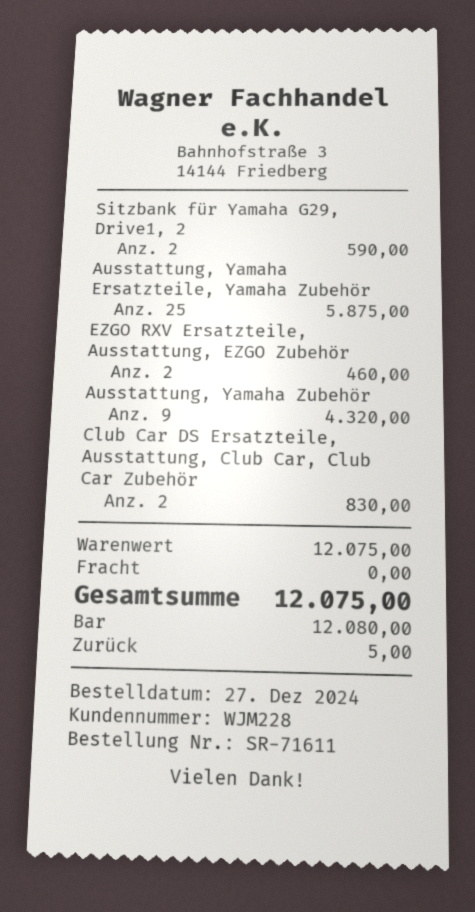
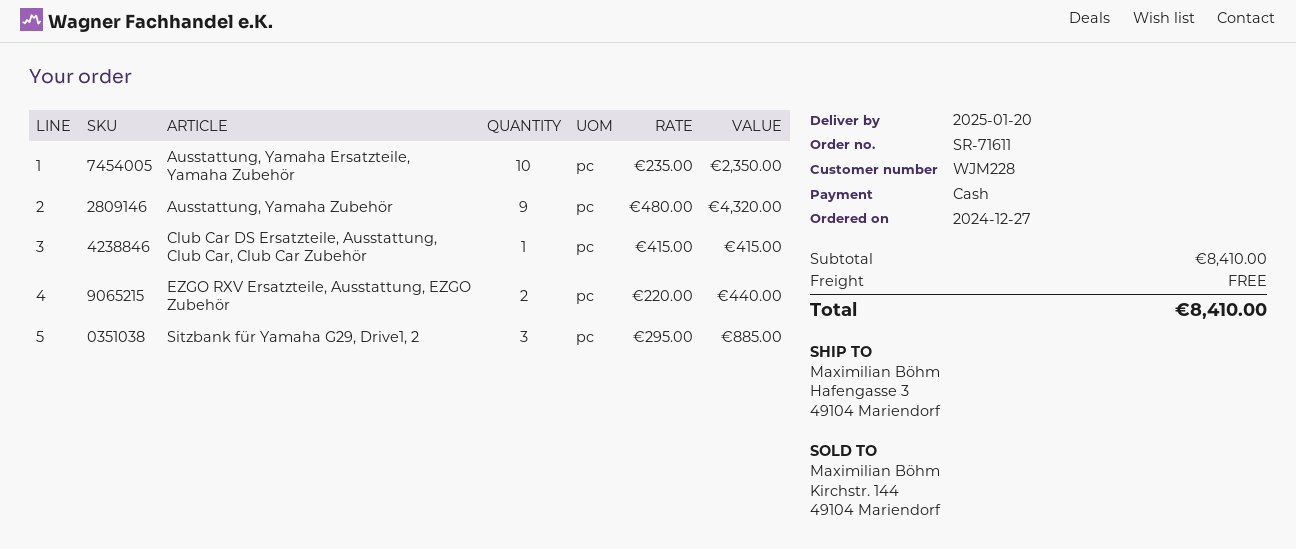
Sitzbank für Yamaha G29, Drive1, 2: 2 for 590.00 -> 3 for 885.00
Ausstattung, Yamaha Ersatzteile, Yamaha Zubehör: 25 for 5875.00 -> 10 for 2350.00
EZGO RXV Ersatzteile, Ausstattung, EZGO Zubehör: 2 for 460.00 -> 2 for 440.00
Club Car DS Ersatzteile, Ausstattung, Club Car, Club Car Zubehör: 2 for 830.00 -> 1 for 415.00
subtotal: 12075.00 -> 8410.00
total: 12075.00 -> 8410.00

